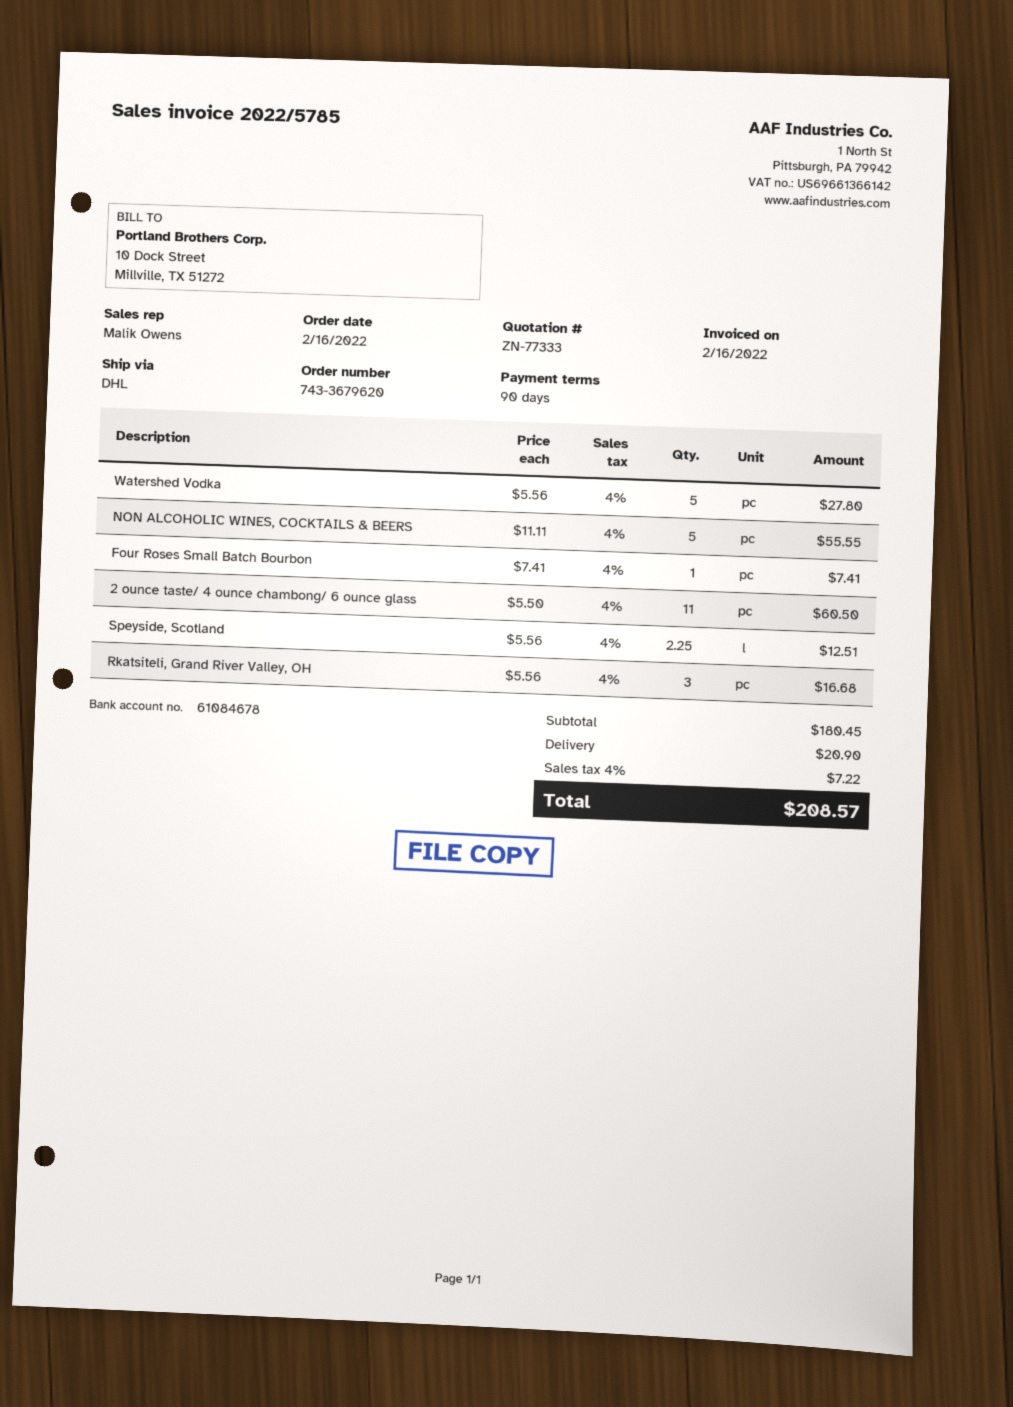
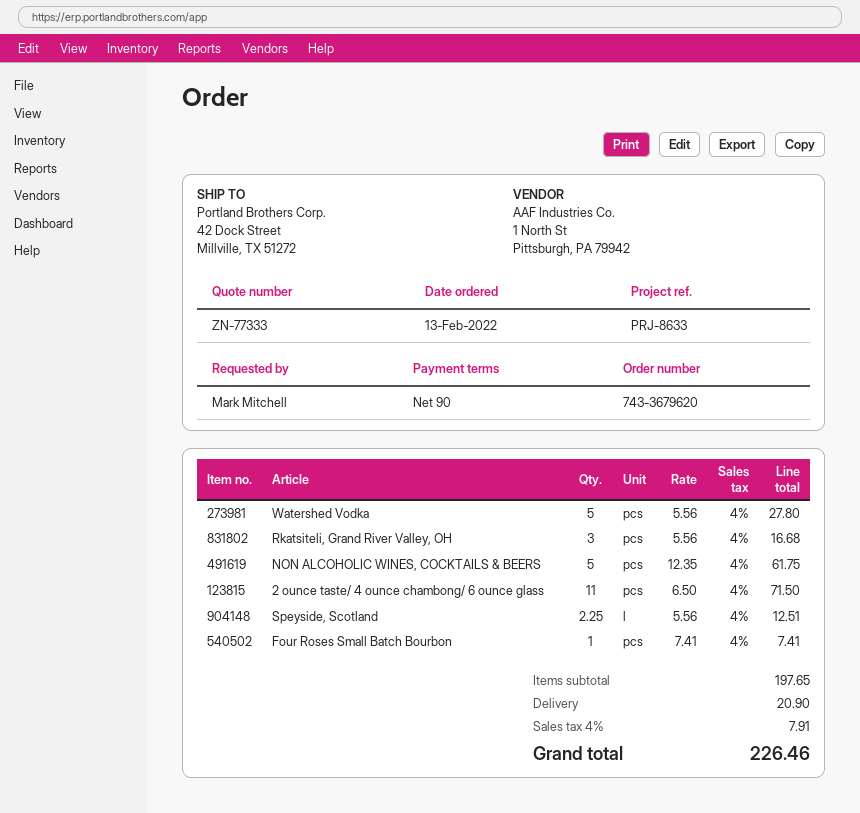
order date: 2022-02-16 -> 2022-02-13
NON ALCOHOLIC WINES, COCKTAILS & BEERS: 5 x 11.11 = 55.55 -> 5 x 12.35 = 61.75
2 ounce taste/ 4 ounce chambong/ 6 ounce glass: 11 x 5.50 = 60.50 -> 11 x 6.50 = 71.50
subtotal: 180.45 -> 197.65
tax: 4% = 7.22 -> 4% = 7.91
total: 208.57 -> 226.46

